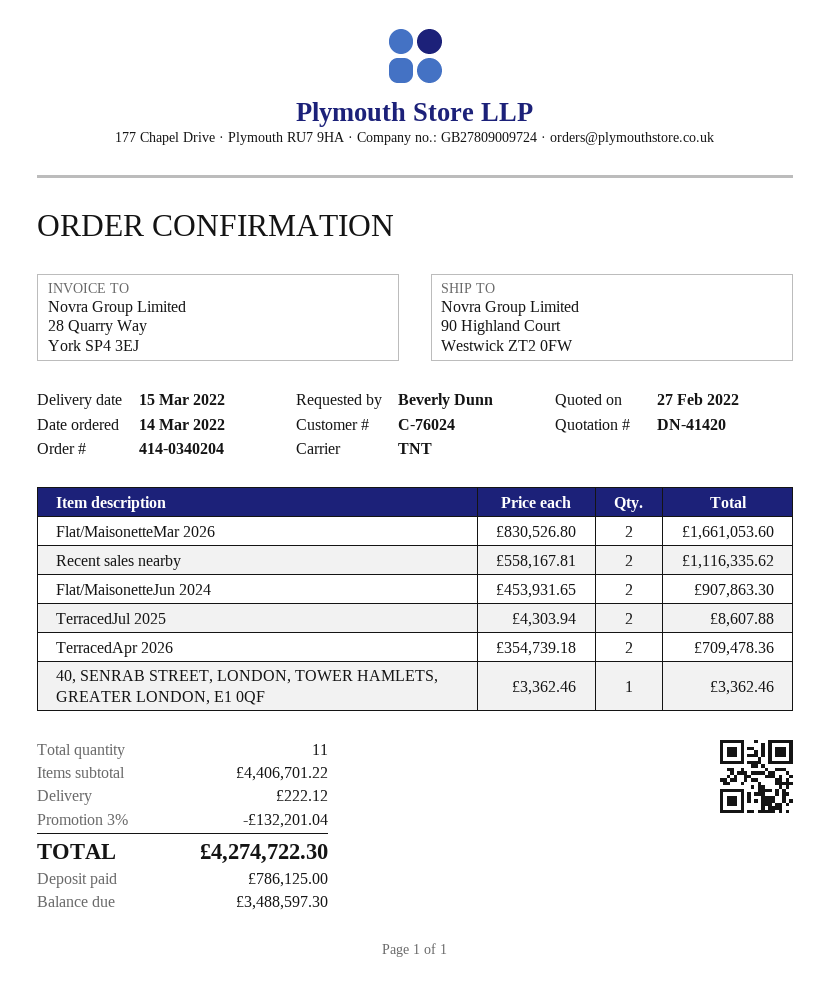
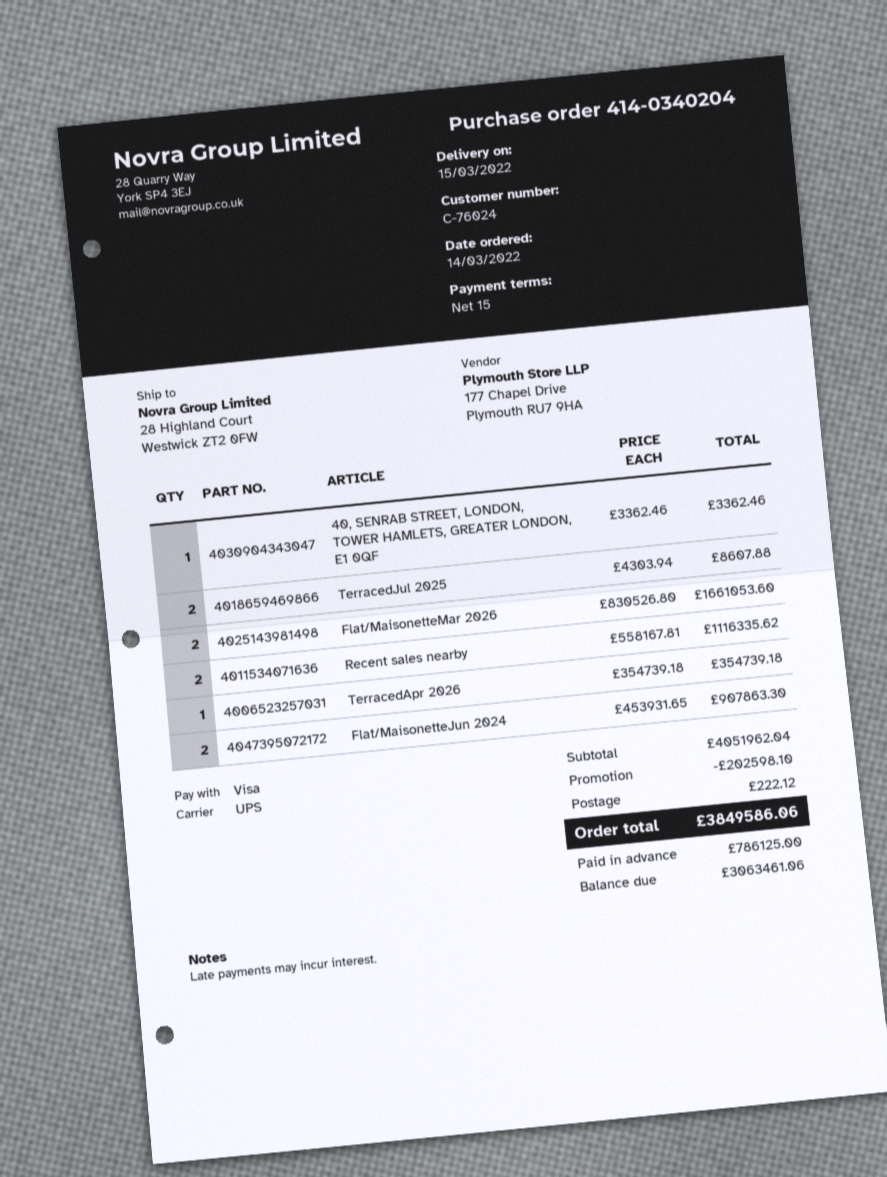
shipping method: TNT -> UPS
ship to: 90 Highland Court, Westwick ZT2 0FW -> 28 Highland Court, Westwick ZT2 0FW
TerracedApr 2026: 2 x 354739.18 = 709478.36 -> 1 x 354739.18 = 354739.18
subtotal: 4406701.22 -> 4051962.04
discount: 132201.04 -> 202598.10
total: 4274722.30 -> 3849586.06
balance: 3488597.30 -> 3063461.06

